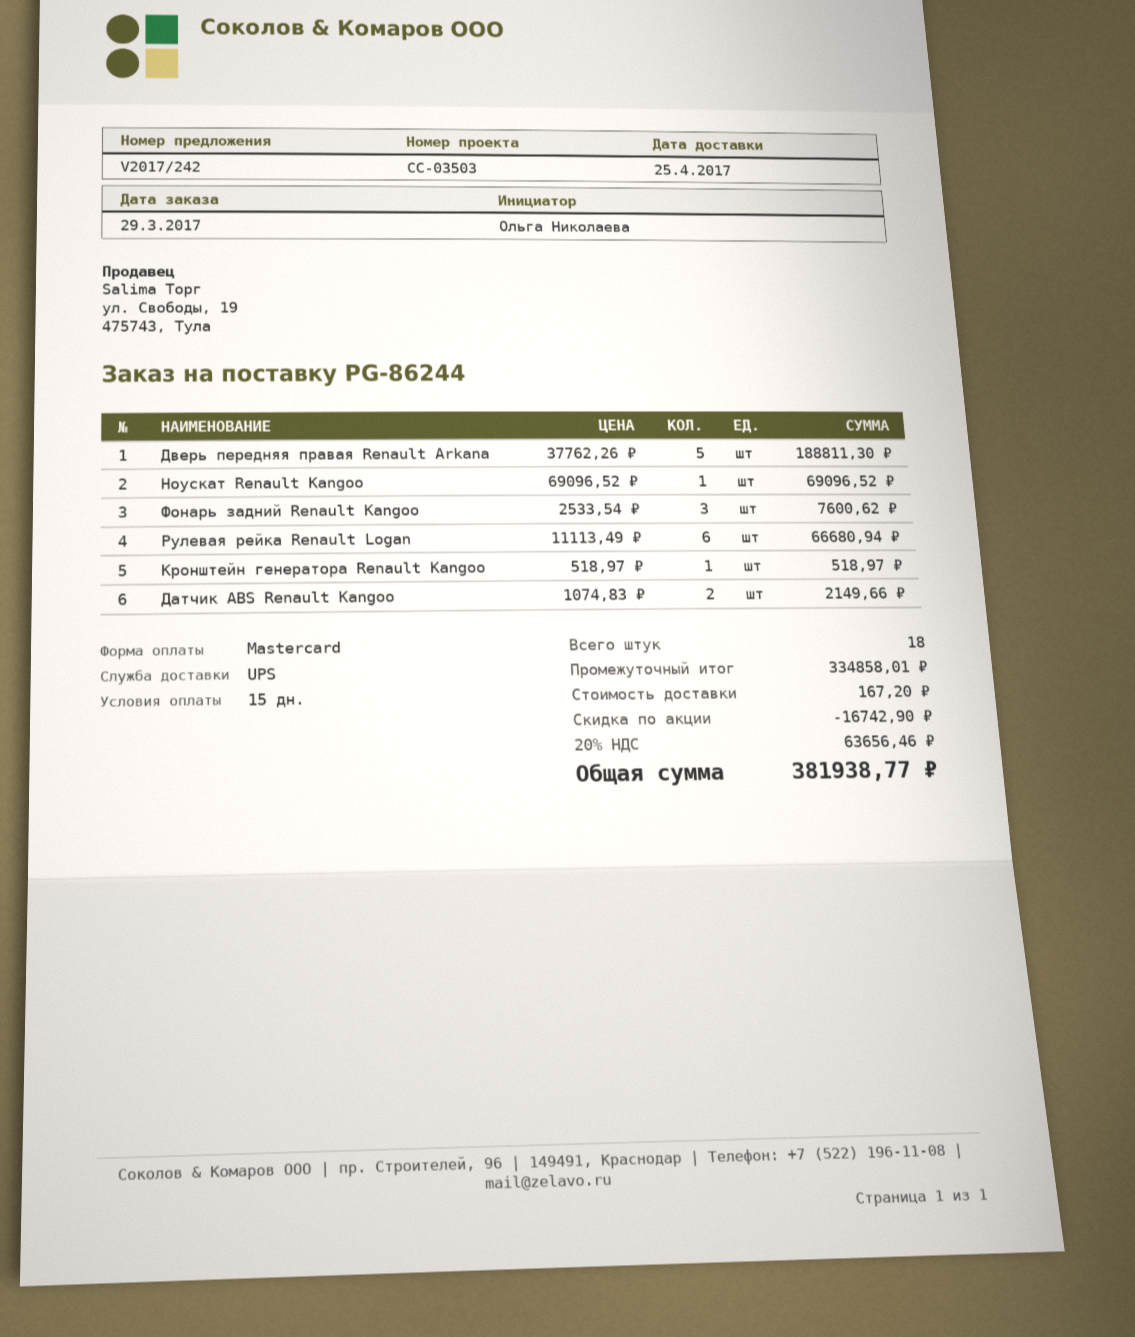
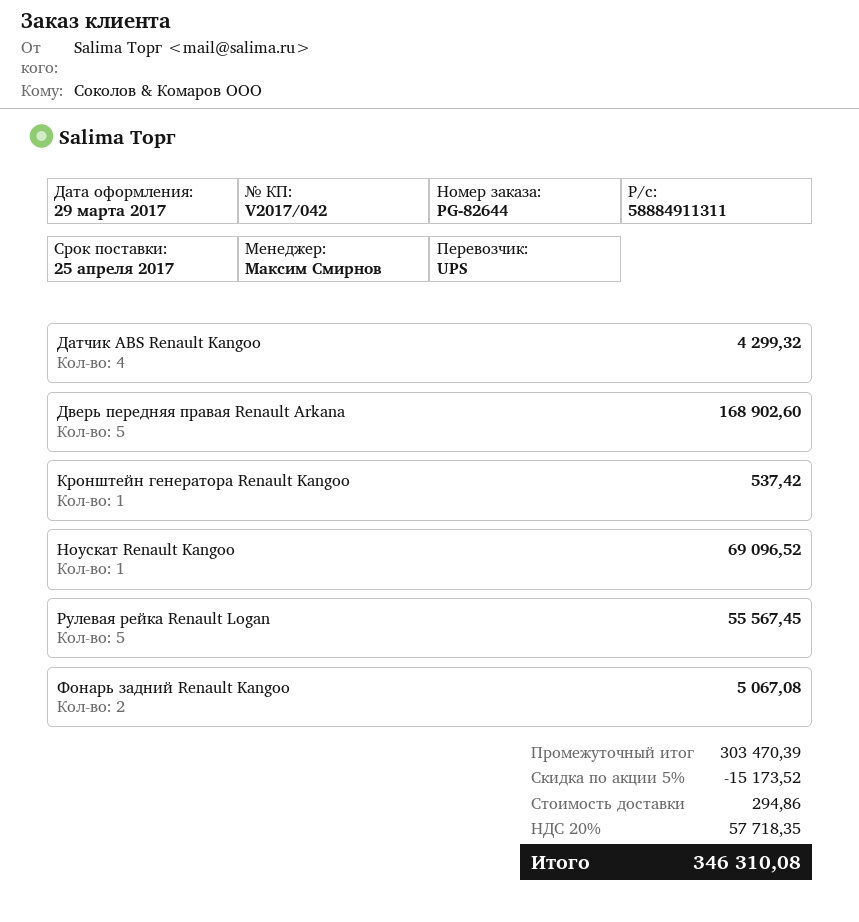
quote number: V2017/242 -> V2017/042
order number: PG-86244 -> PG-82644
Дверь передняя правая Renault Arkana: 5 for 188811.30 -> 5 for 168902.60
Фонарь задний Renault Kangoo: 3 for 7600.62 -> 2 for 5067.08
Рулевая рейка Renault Logan: 6 for 66680.94 -> 5 for 55567.45
Кронштейн генератора Renault Kangoo: 1 for 518.97 -> 1 for 537.42
Датчик ABS Renault Kangoo: 2 for 2149.66 -> 4 for 4299.32
subtotal: 334858.01 -> 303470.39
discount: 16742.90 -> 15173.52
shipping: 167.20 -> 294.86
tax: 20% = 63656.46 -> 20% = 57718.35
total: 381938.77 -> 346310.08

